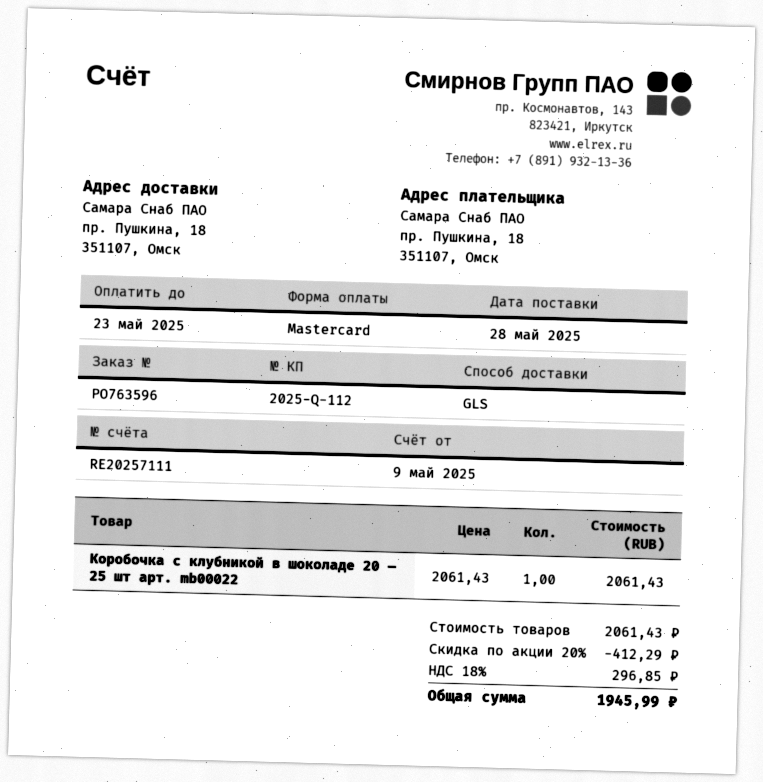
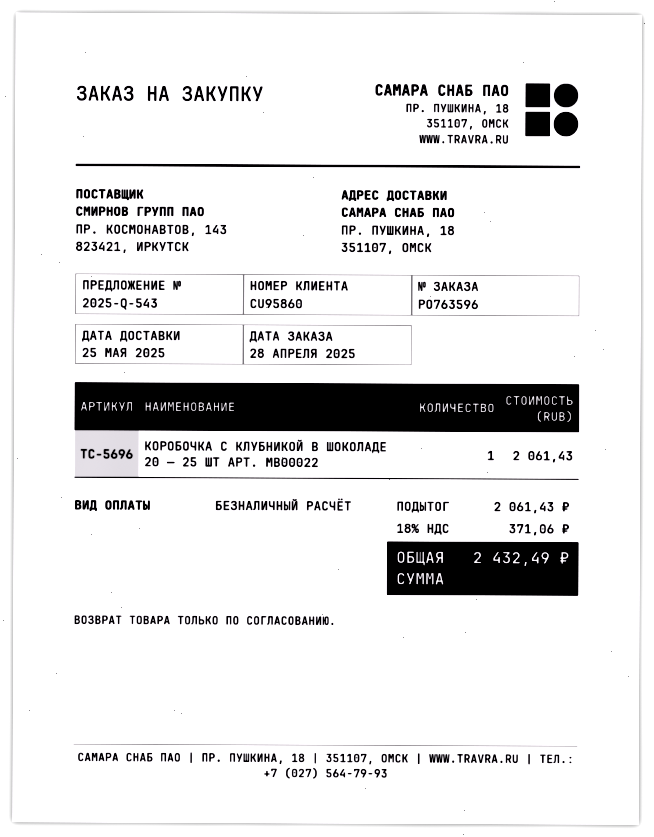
quote number: 2025-Q-112 -> 2025-Q-543
delivery date: 2025-05-28 -> 2025-05-25
payment method: Mastercard -> bank transfer
discount: 20% = 412.29 -> none
tax: 18% = 296.85 -> 18% = 371.06
total: 1945.99 -> 2432.49

